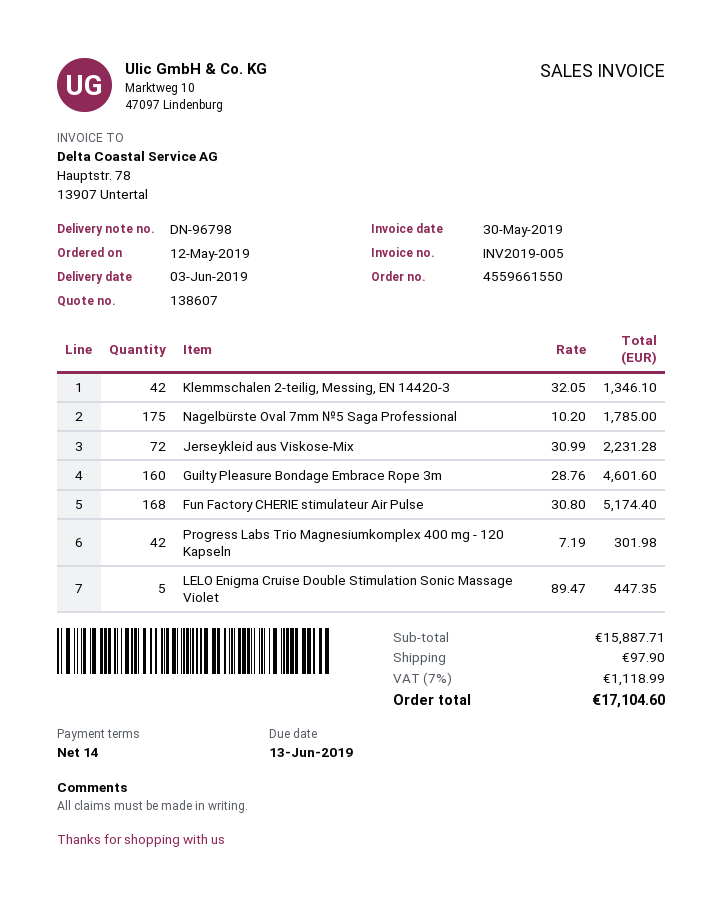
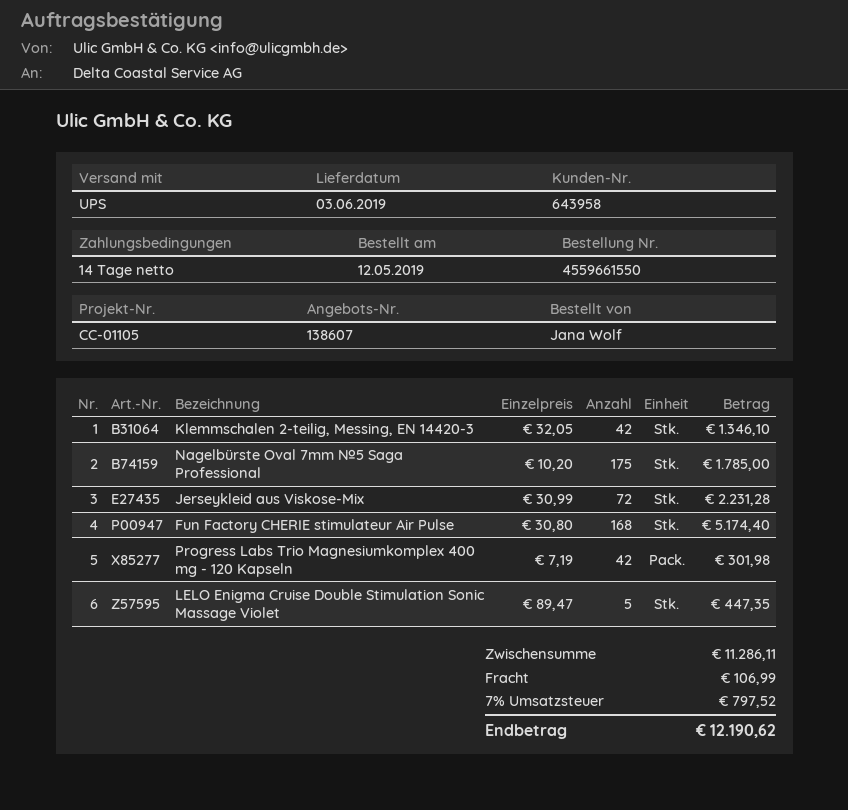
Guilty Pleasure Bondage Embrace Rope 3m: 160 x 28.76 = 4601.60 -> none
subtotal: 15887.71 -> 11286.11
shipping: 97.90 -> 106.99
tax: 7% = 1118.99 -> 7% = 797.52
total: 17104.60 -> 12190.62

